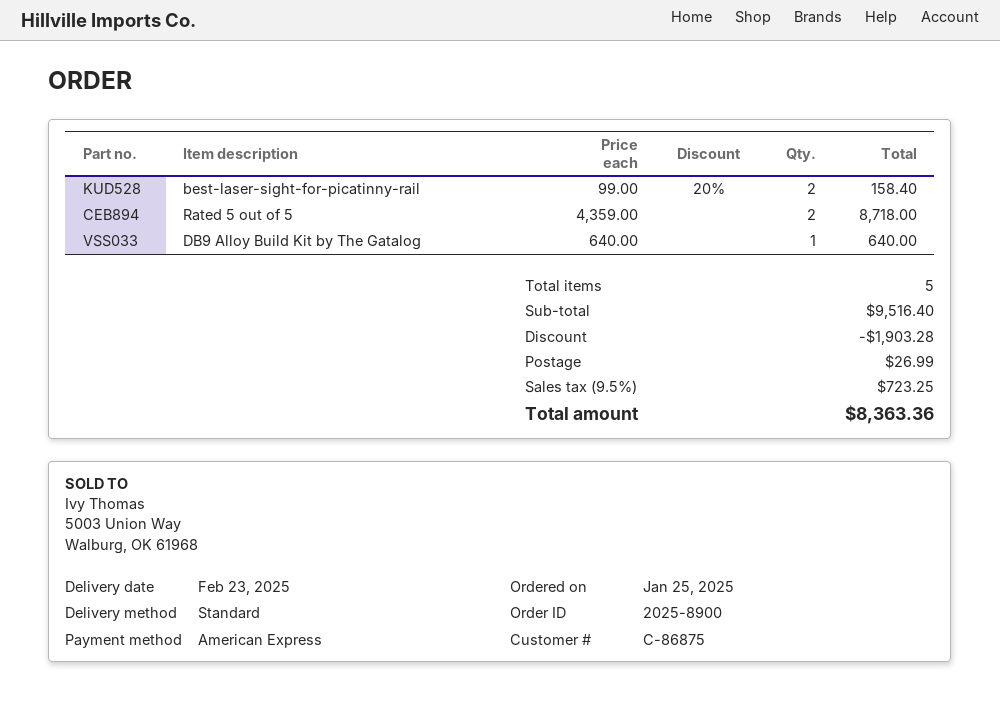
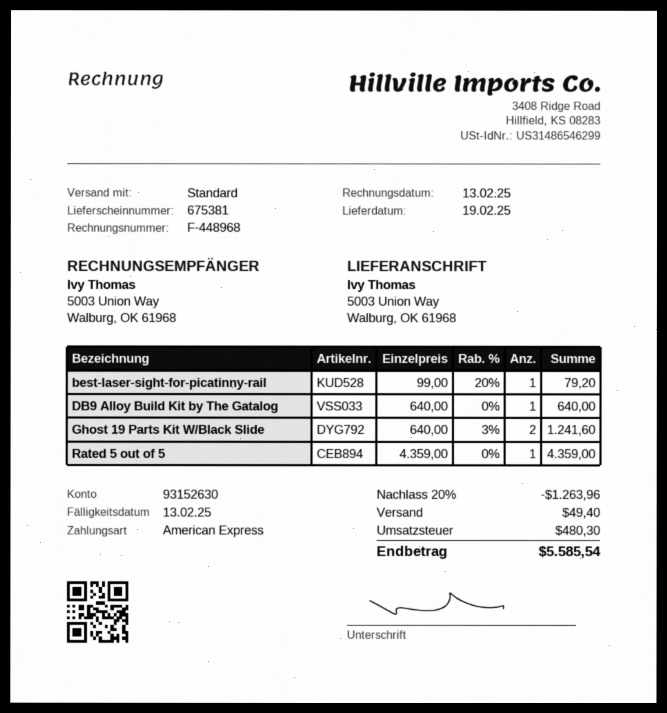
delivery date: 2025-02-23 -> 2025-02-19
best-laser-sight-for-picatinny-rail: 2 x 99.00 - 20% = 158.40 -> 1 x 99.00 - 20% = 79.20
Rated 5 out of 5: 2 x 4359.00 = 8718.00 -> 1 x 4359.00 = 4359.00
Ghost 19 Parts Kit W/Black Slide: none -> 2 x 640.00 - 3% = 1241.60
discount: 1903.28 -> 1263.96
shipping: 26.99 -> 49.40
tax: 723.25 -> 480.30
total: 8363.36 -> 5585.54

